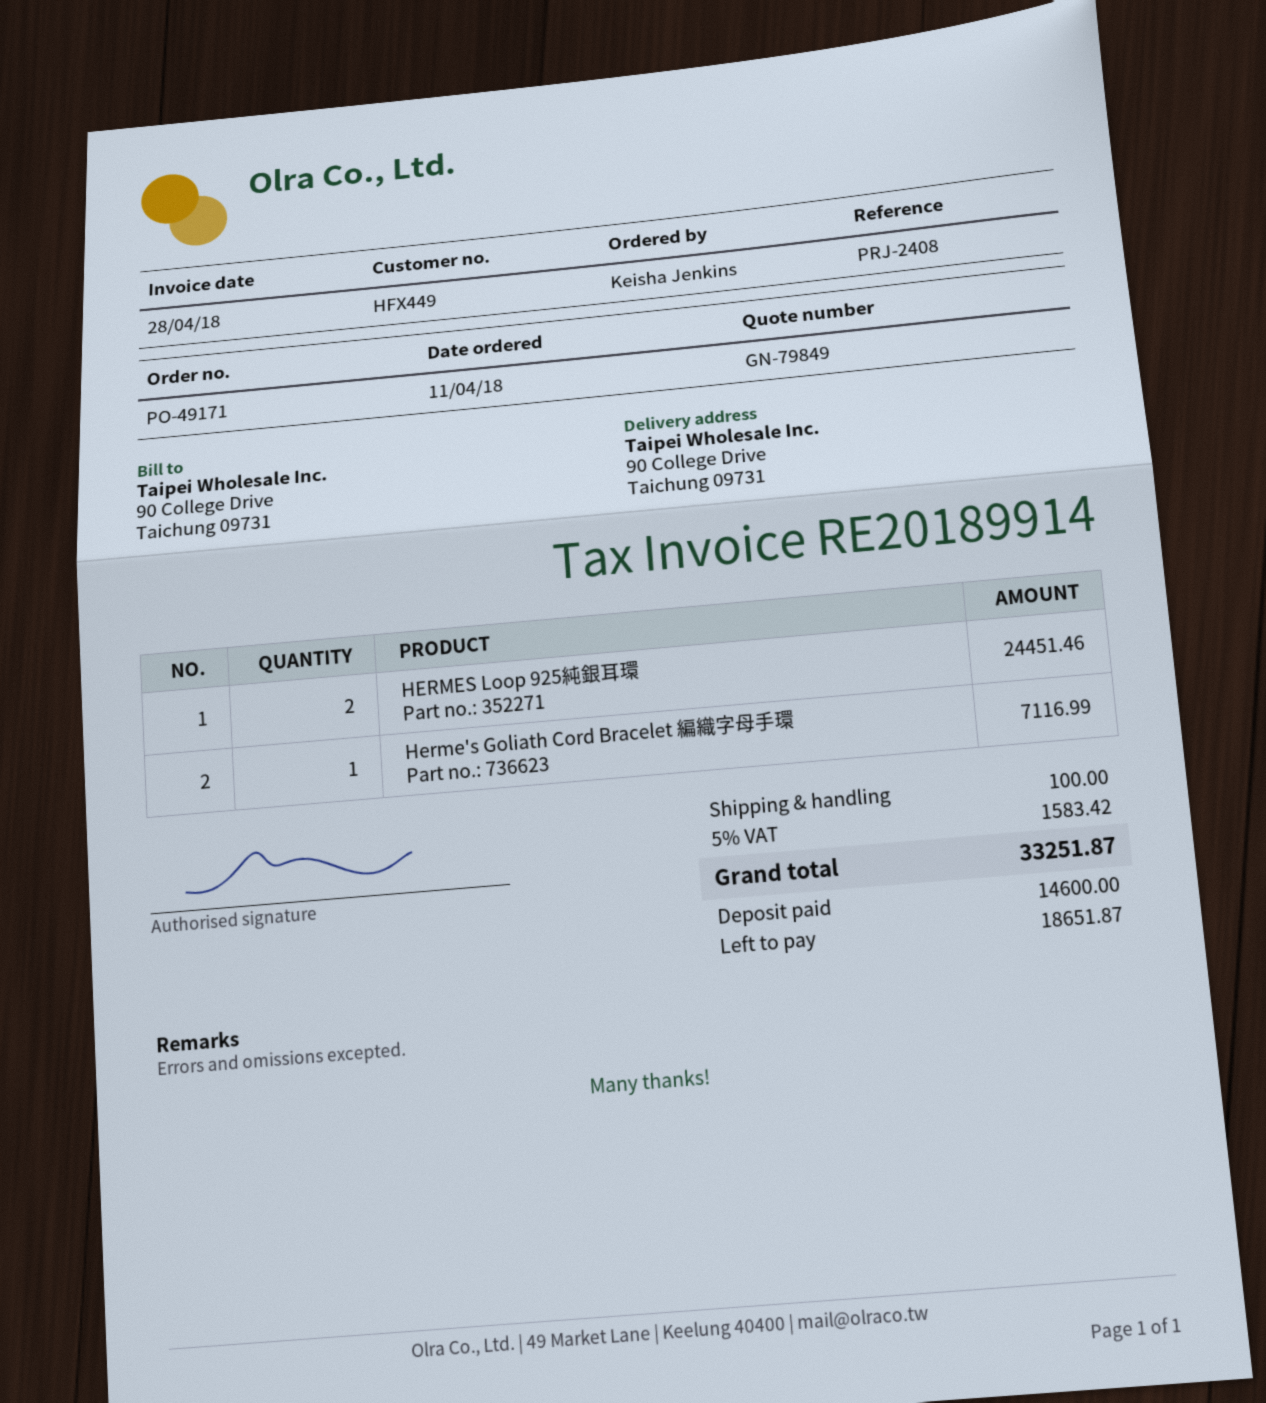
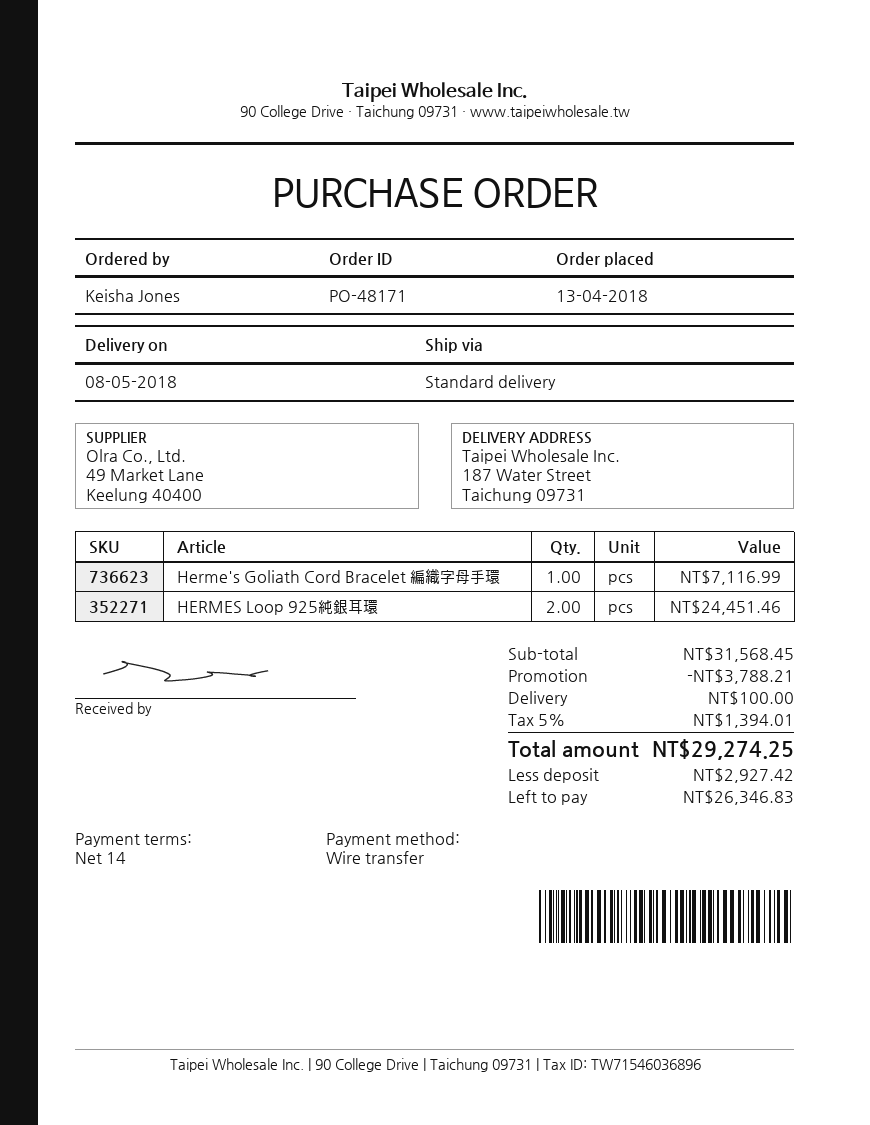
order number: PO-49171 -> PO-48171
order date: 2018-04-11 -> 2018-04-13
ordered by: Keisha Jenkins -> Keisha Jones
ship to: 90 College Drive, Taichung 09731 -> 187 Water Street, Taichung 09731
discount: none -> 3788.21
tax: 5% = 1583.42 -> 5% = 1394.01
total: 33251.87 -> 29274.25
deposit: 14600.00 -> 2927.42
balance: 18651.87 -> 26346.83

